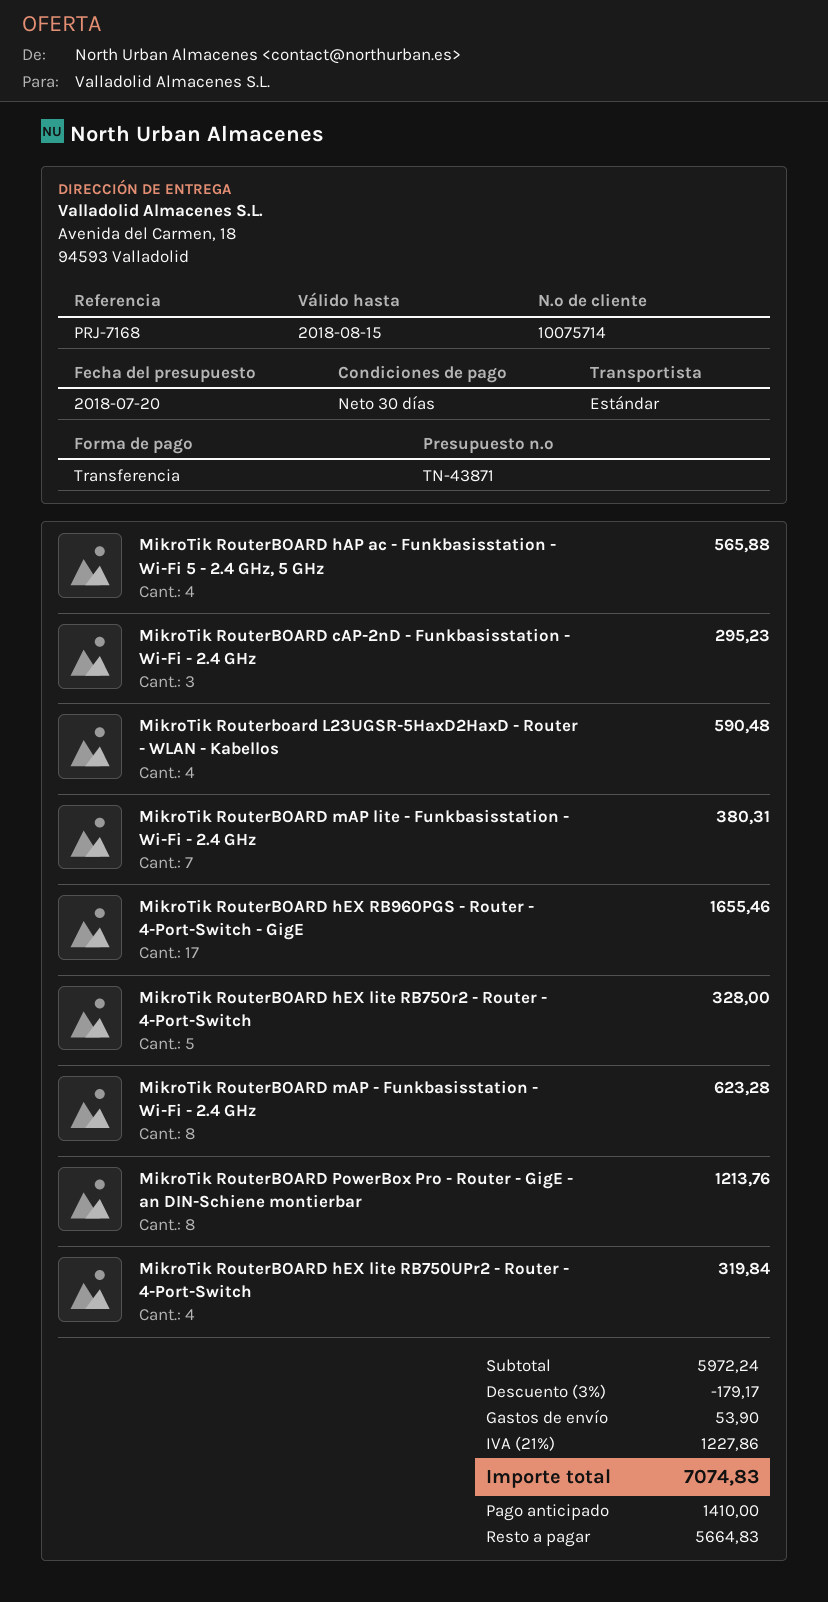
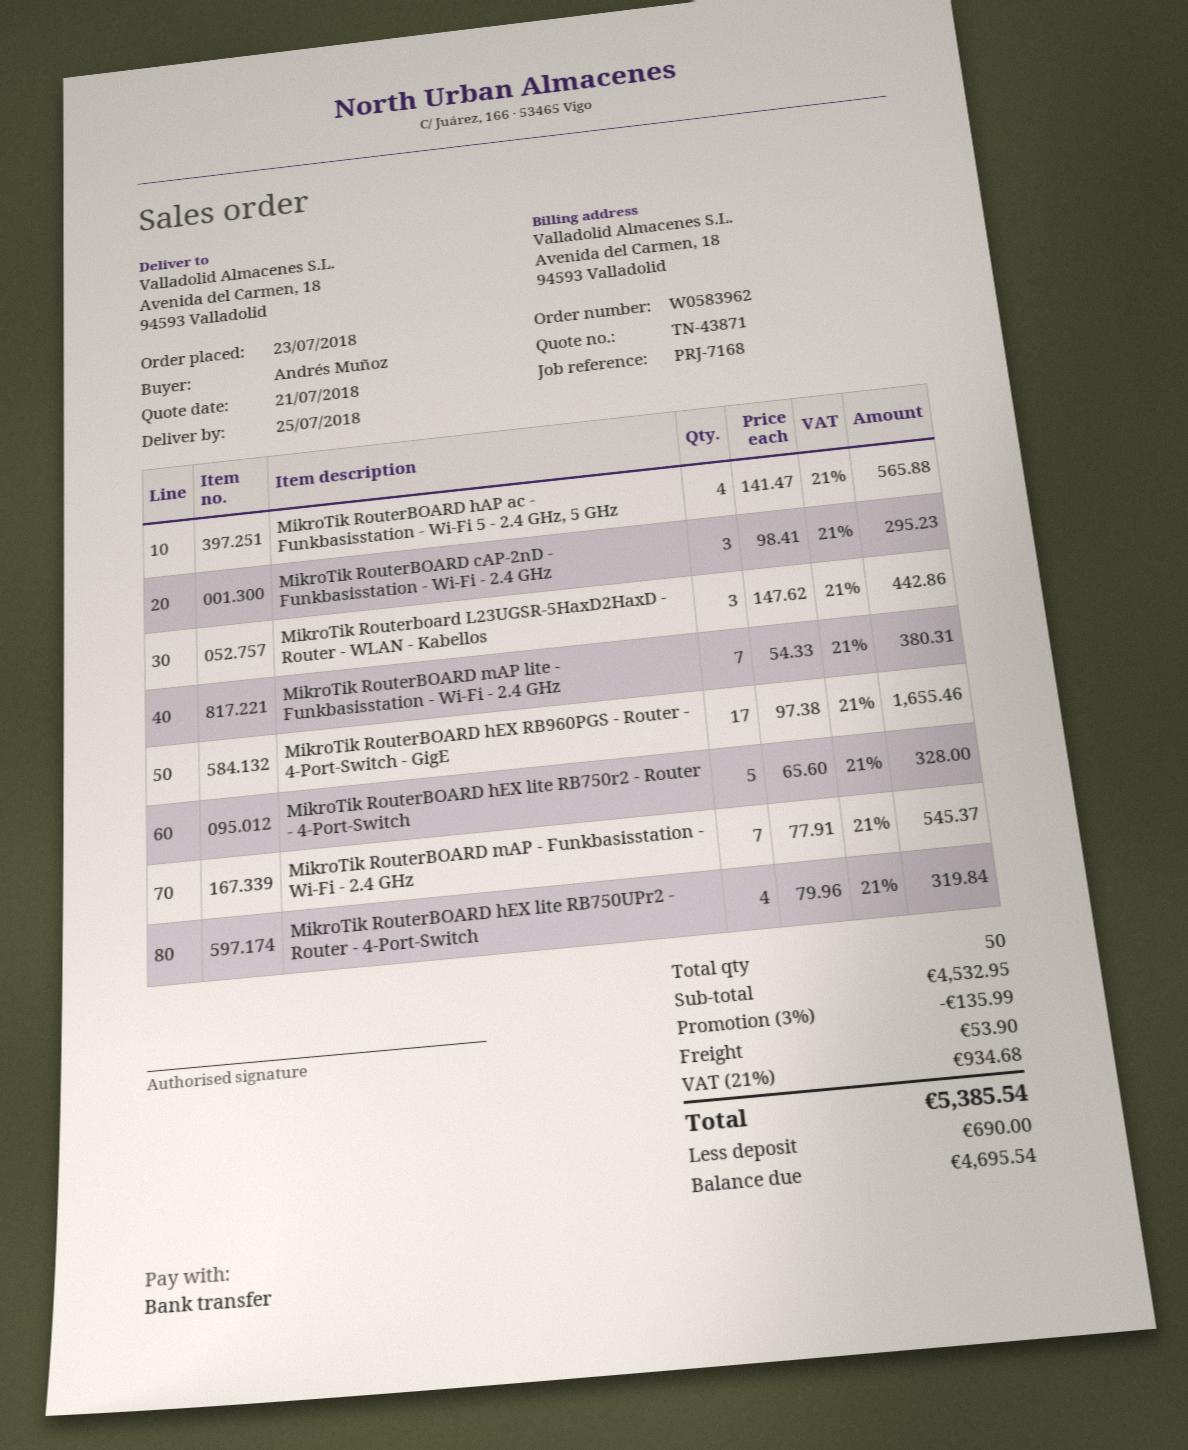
quote date: 2018-07-20 -> 2018-07-21
MikroTik Routerboard L23UGSR-5HaxD2HaxD - Router - WLAN - Kabellos: 4 for 590.48 -> 3 for 442.86
MikroTik RouterBOARD mAP - Funkbasisstation - Wi-Fi - 2.4 GHz: 8 for 623.28 -> 7 for 545.37
MikroTik RouterBOARD PowerBox Pro - Router - GigE - an DIN-Schiene montierbar: 8 for 1213.76 -> none
subtotal: 5972.24 -> 4532.95
discount: 3% = 179.17 -> 3% = 135.99
tax: 21% = 1227.86 -> 21% = 934.68
total: 7074.83 -> 5385.54
deposit: 1410.00 -> 690.00
balance: 5664.83 -> 4695.54

